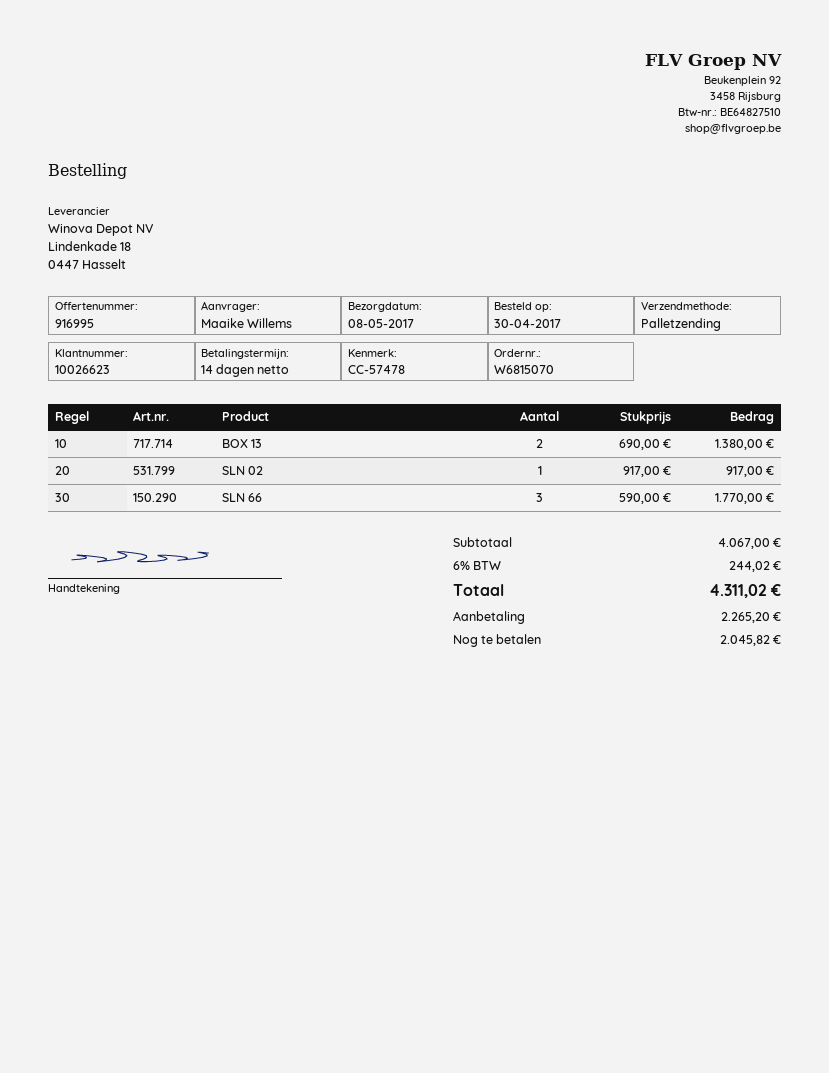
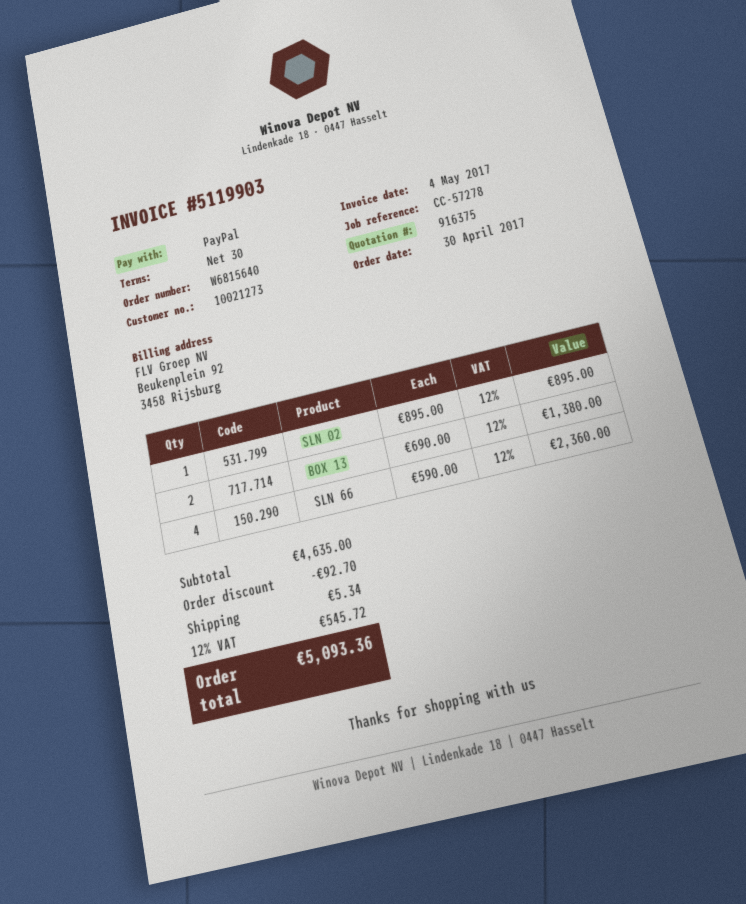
quote number: 916995 -> 916375
order number: W6815070 -> W6815640
payment terms: 14 days -> 30 days
customer number: 10026623 -> 10021273
reference: CC-57478 -> CC-57278
SLN 02: 1 x 917.00 = 917.00 -> 1 x 895.00 = 895.00
SLN 66: 3 x 590.00 = 1770.00 -> 4 x 590.00 = 2360.00
subtotal: 4067.00 -> 4635.00
discount: none -> 92.70
shipping: none -> 5.34
tax: 6% = 244.02 -> 12% = 545.72
total: 4311.02 -> 5093.36

